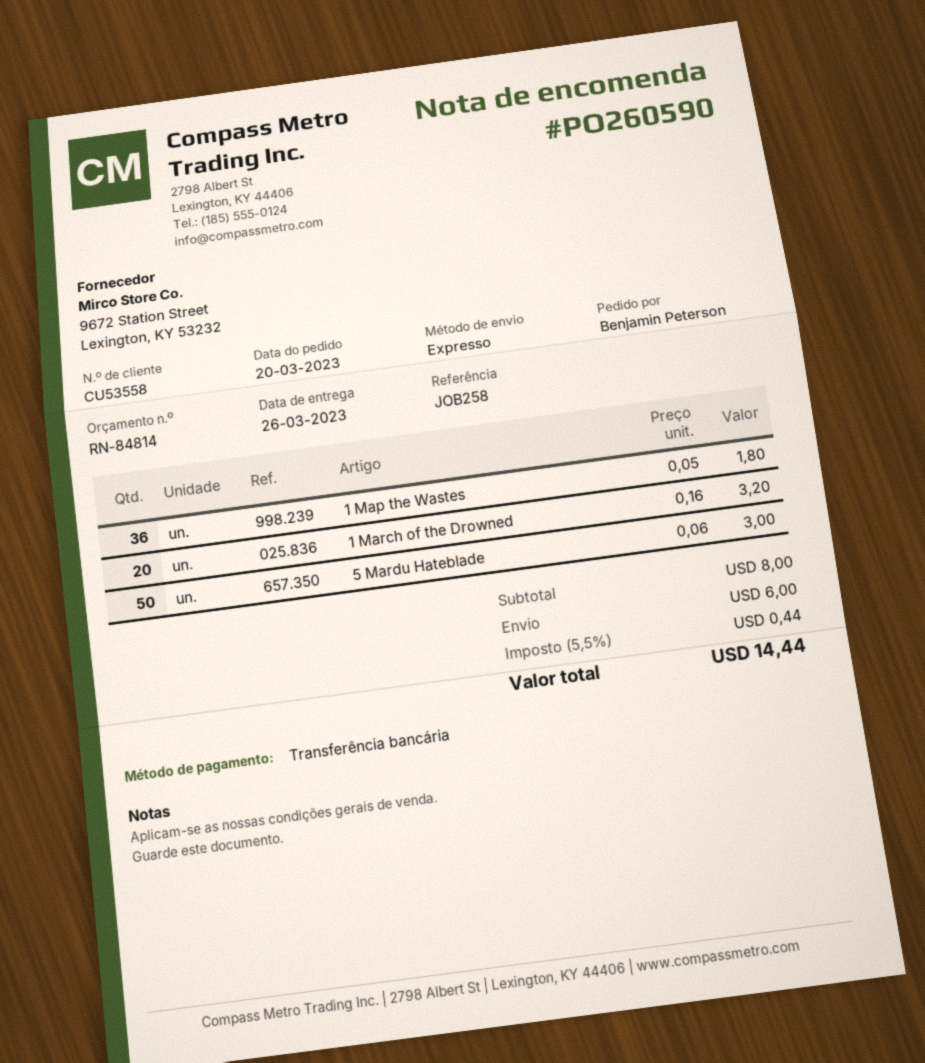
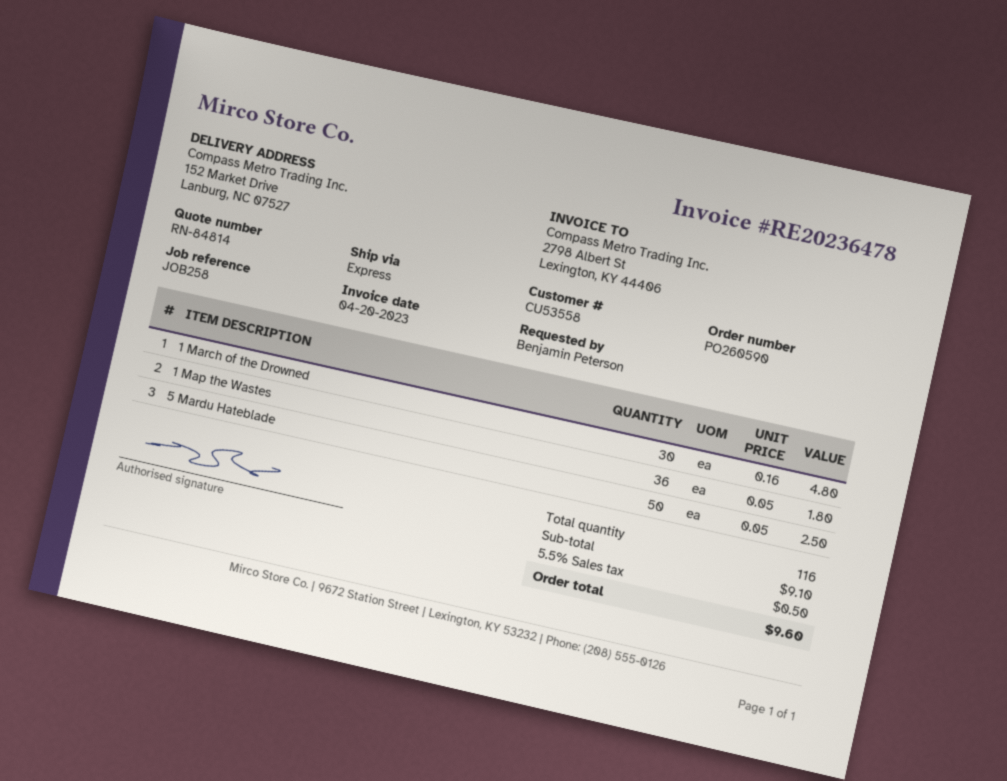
1 March of the Drowned: 20 x 0.16 = 3.20 -> 30 x 0.16 = 4.80
5 Mardu Hateblade: 50 x 0.06 = 3.00 -> 50 x 0.05 = 2.50
subtotal: 8.00 -> 9.10
shipping: 6.00 -> none
tax: 5.5% = 0.44 -> 5.5% = 0.50
total: 14.44 -> 9.60

